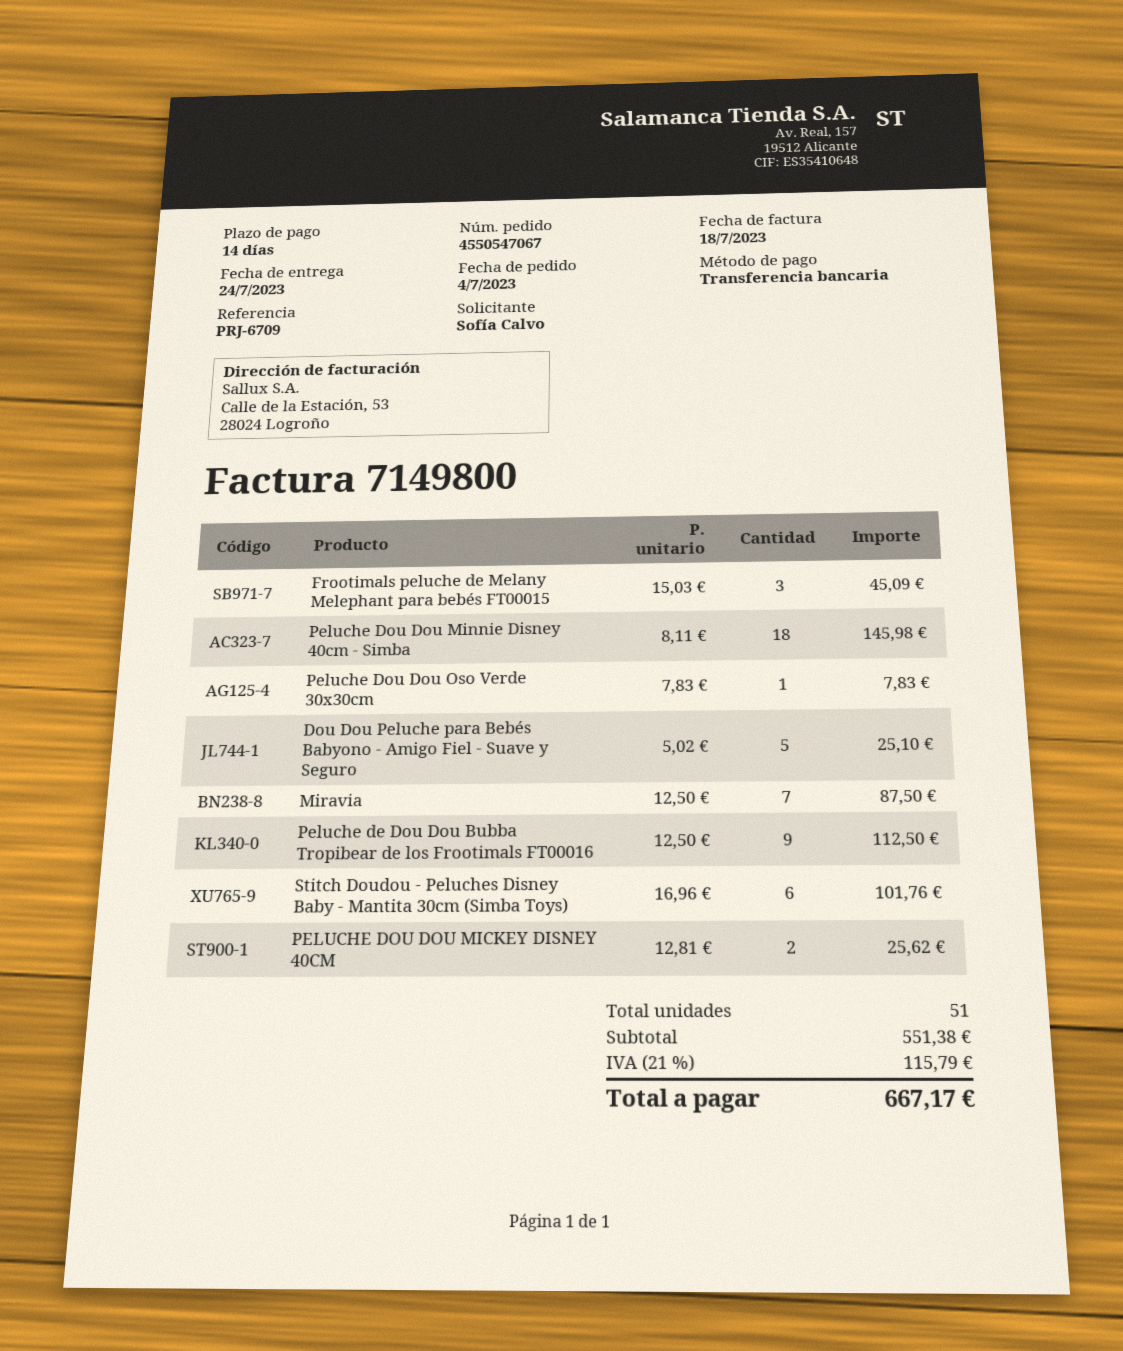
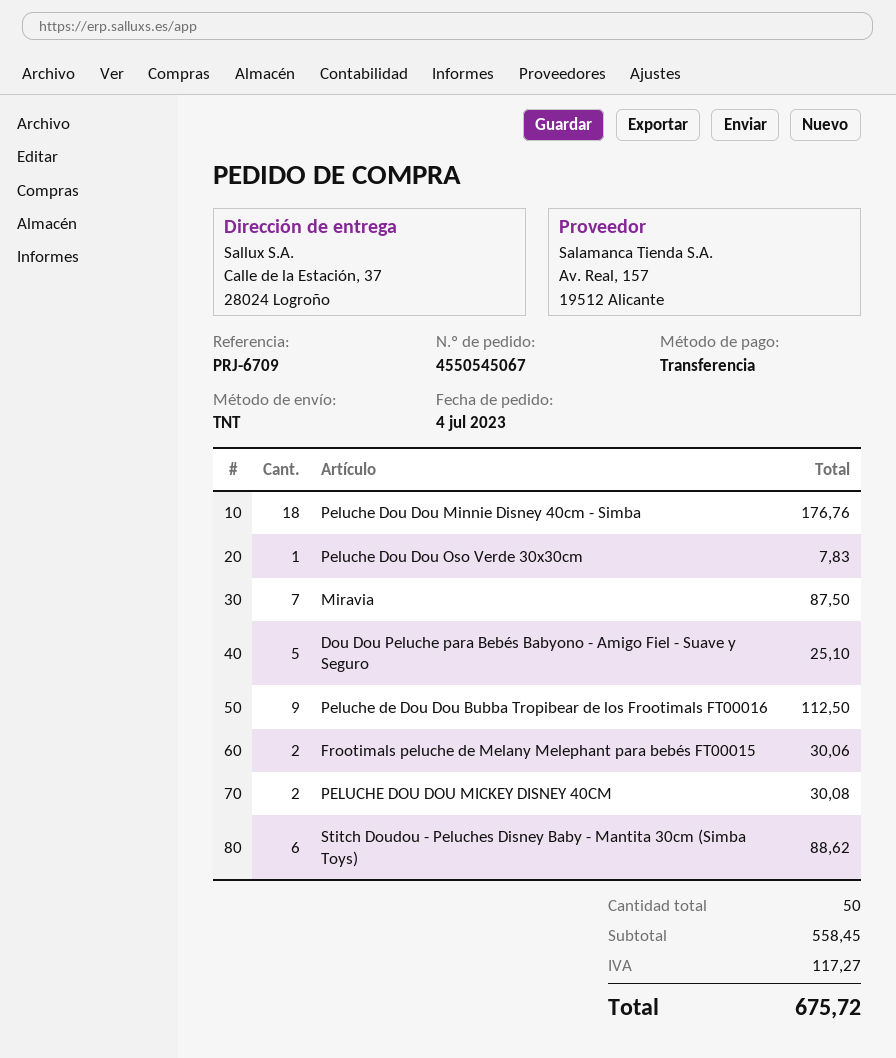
order number: 4550547067 -> 4550545067
Frootimals peluche de Melany Melephant para bebés FT00015: 3 for 45.09 -> 2 for 30.06
Peluche Dou Dou Minnie Disney 40cm - Simba: 18 for 145.98 -> 18 for 176.76
Stitch Doudou - Peluches Disney Baby - Mantita 30cm (Simba Toys): 6 for 101.76 -> 6 for 88.62
PELUCHE DOU DOU MICKEY DISNEY 40CM: 2 for 25.62 -> 2 for 30.08
total quantity: 51 -> 50
subtotal: 551.38 -> 558.45
tax: 115.79 -> 117.27
total: 667.17 -> 675.72

